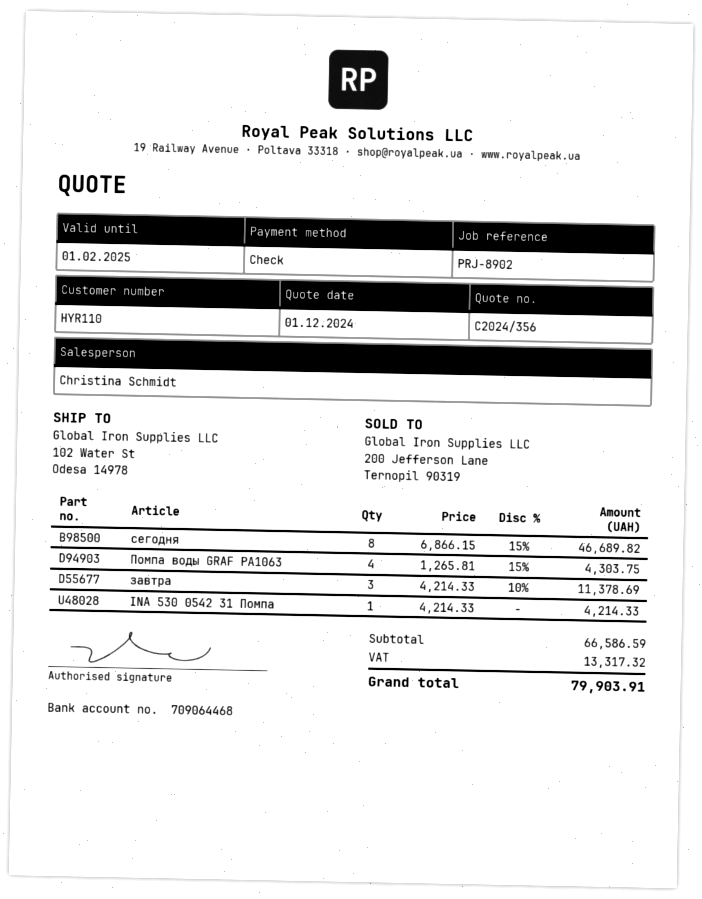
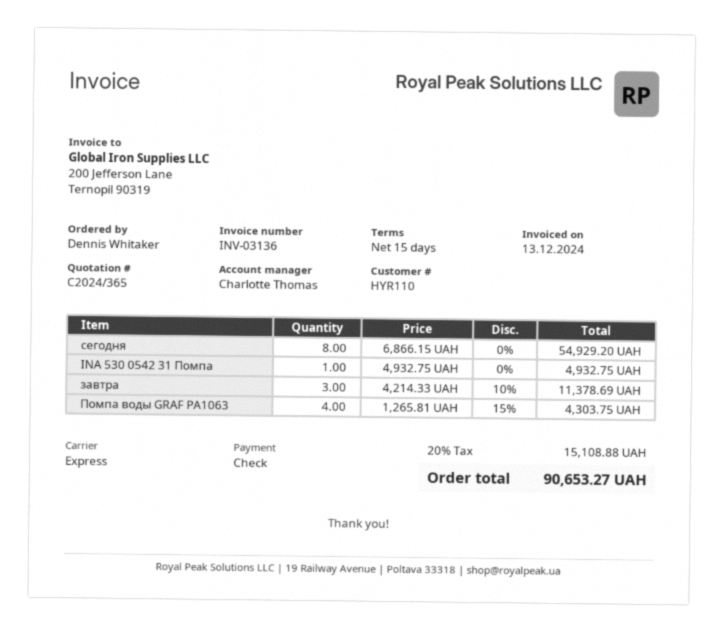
quote number: C2024/356 -> C2024/365
sales rep: Christina Schmidt -> Charlotte Thomas
сегодня: 8 x 6866.15 - 15% = 46689.82 -> 8 x 6866.15 = 54929.20
INA 530 0542 31 Помпа: 1 x 4214.33 = 4214.33 -> 1 x 4932.75 = 4932.75
tax: 13317.32 -> 15108.88
total: 79903.91 -> 90653.27

